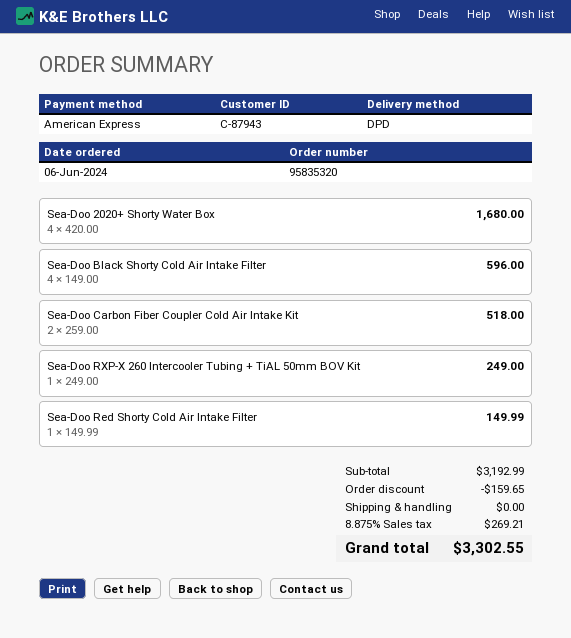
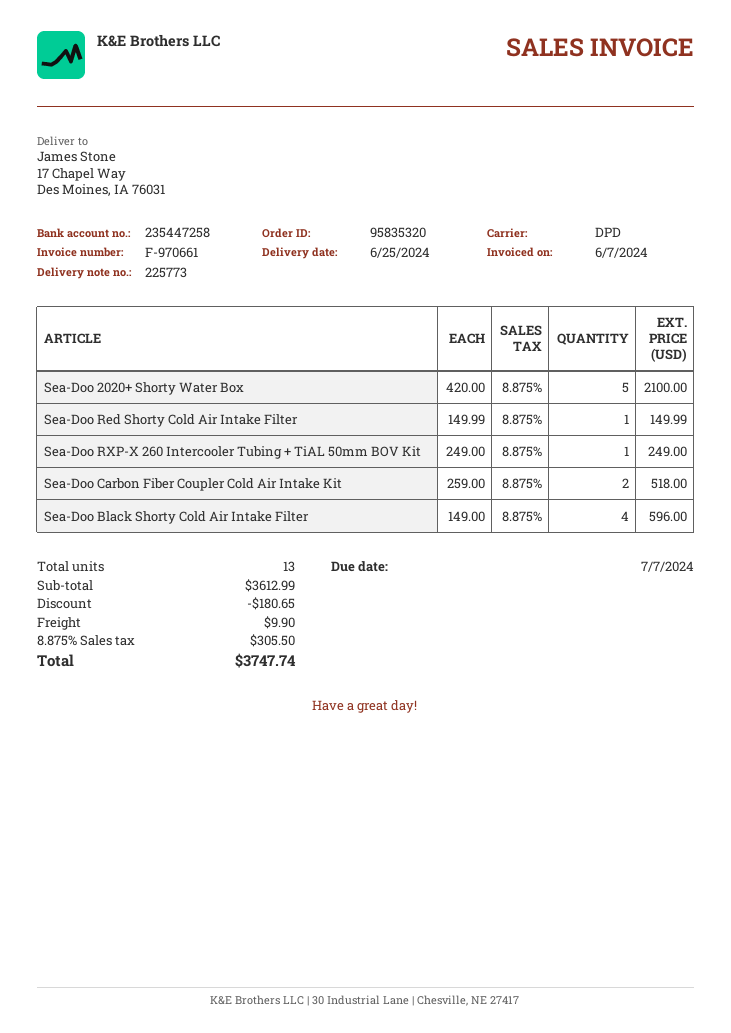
Sea-Doo 2020+ Shorty Water Box: 4 x 420.00 = 1680.00 -> 5 x 420.00 = 2100.00
subtotal: 3192.99 -> 3612.99
discount: 159.65 -> 180.65
shipping: 0.00 -> 9.90
tax: 8.875% = 269.21 -> 8.875% = 305.50
total: 3302.55 -> 3747.74

